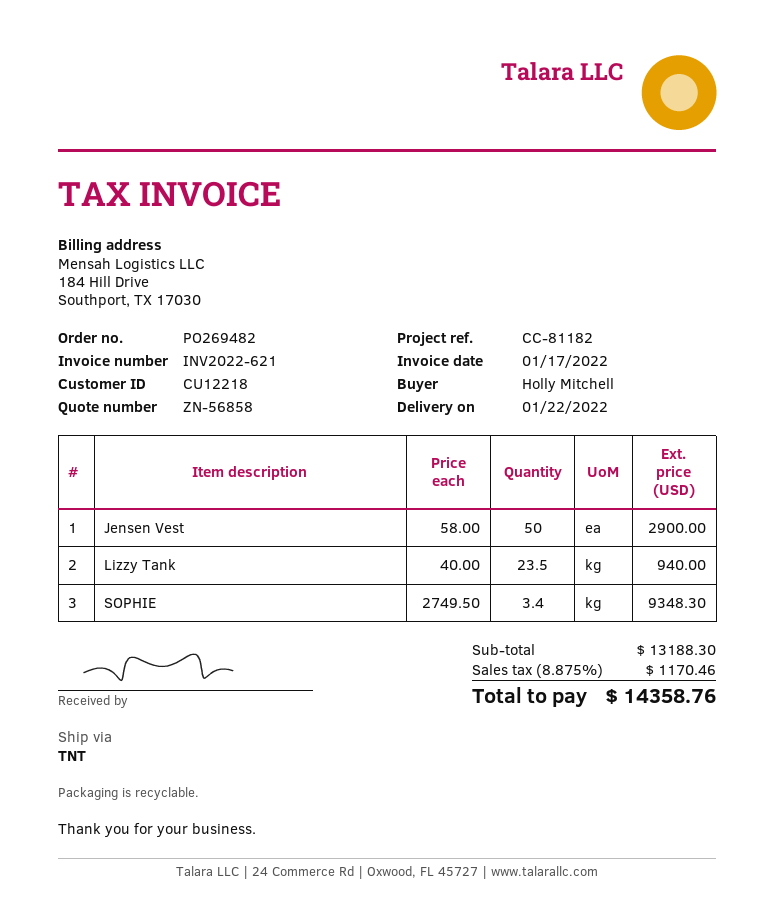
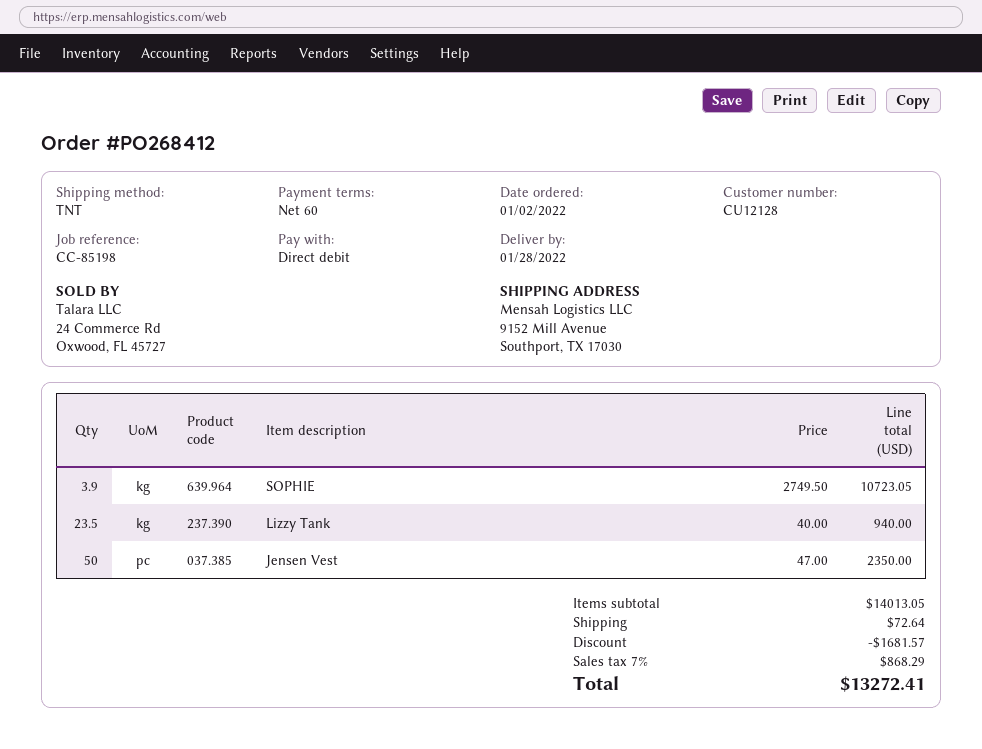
order number: PO269482 -> PO268412
delivery date: 2022-01-22 -> 2022-01-28
customer number: CU12218 -> CU12128
reference: CC-81182 -> CC-85198
Jensen Vest: 50 x 58.00 = 2900.00 -> 50 x 47.00 = 2350.00
SOPHIE: 3.4 x 2749.50 = 9348.30 -> 3.9 x 2749.50 = 10723.05
subtotal: 13188.30 -> 14013.05
discount: none -> 1681.57
shipping: none -> 72.64
tax: 8.875% = 1170.46 -> 7% = 868.29
total: 14358.76 -> 13272.41

